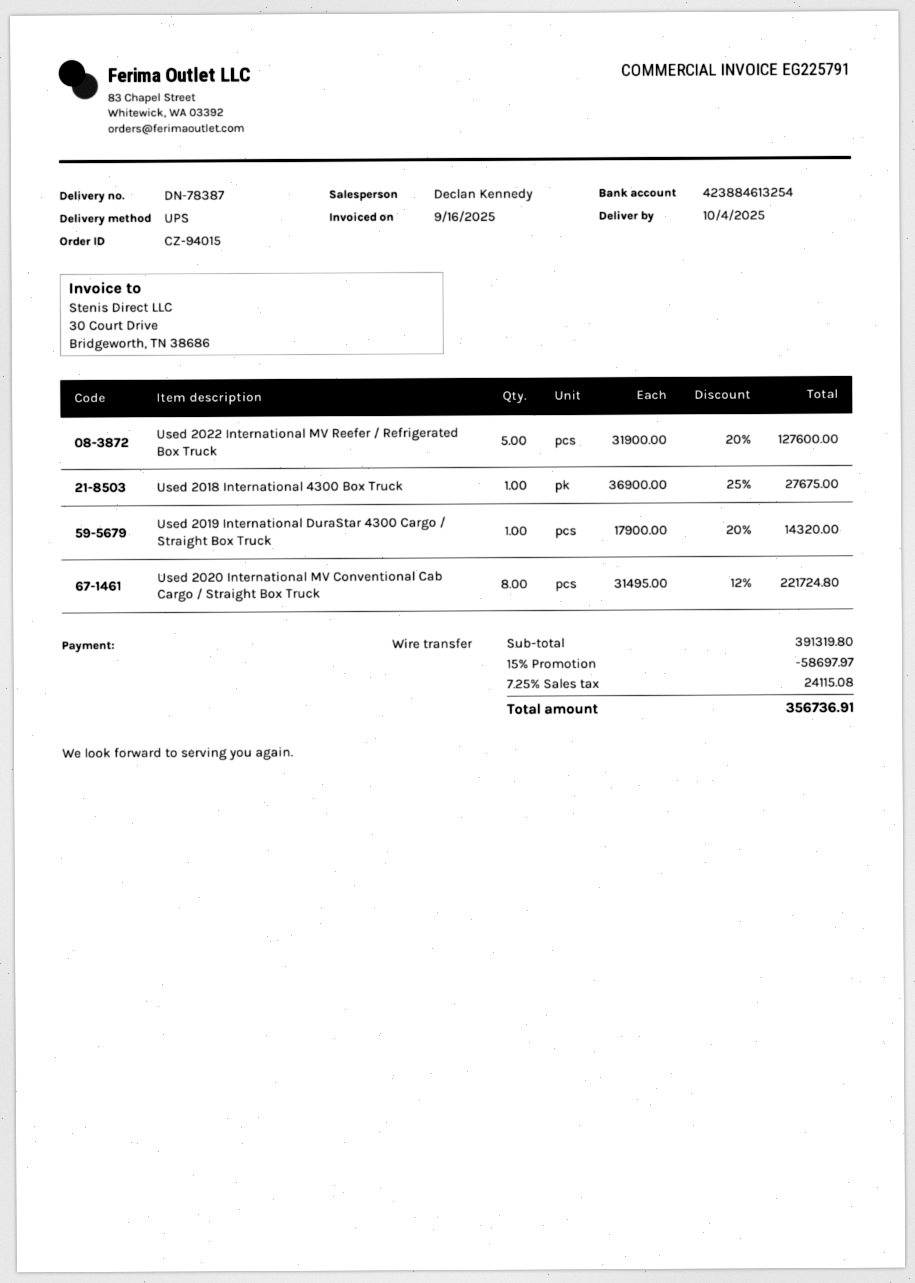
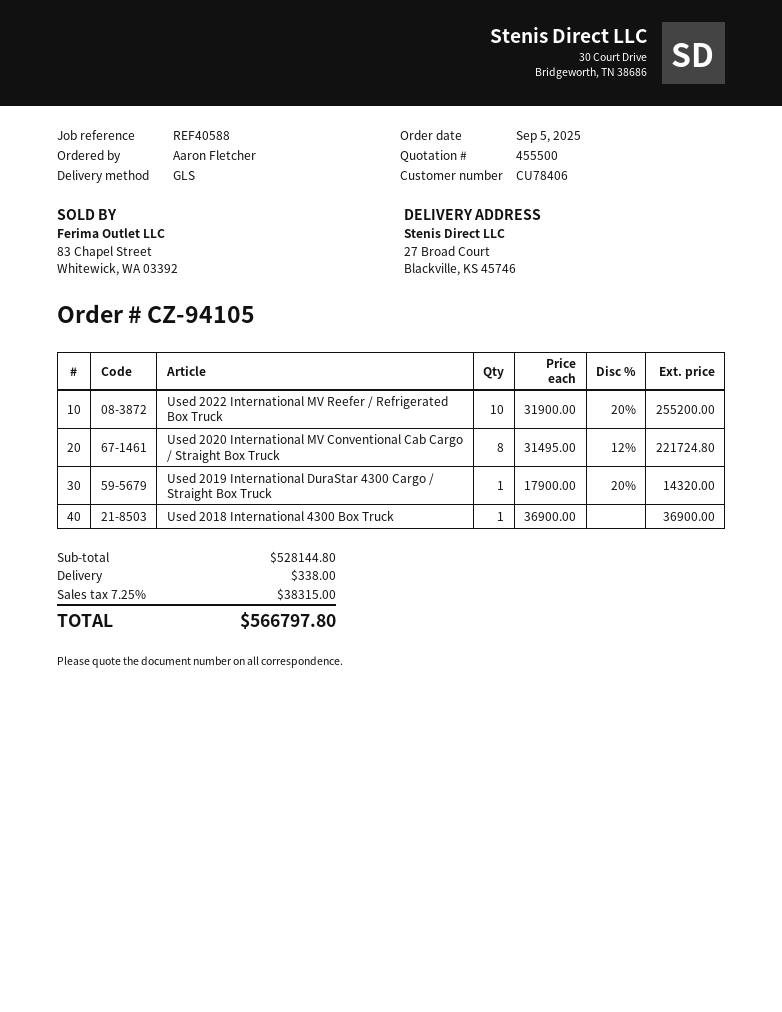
order number: CZ-94015 -> CZ-94105
shipping method: UPS -> GLS
Used 2022 International MV Reefer / Refrigerated Box Truck: 5 x 31900.00 - 20% = 127600.00 -> 10 x 31900.00 - 20% = 255200.00
Used 2018 International 4300 Box Truck: 1 x 36900.00 - 25% = 27675.00 -> 1 x 36900.00 = 36900.00
subtotal: 391319.80 -> 528144.80
discount: 15% = 58697.97 -> none
shipping: none -> 338.00
tax: 7.25% = 24115.08 -> 7.25% = 38315.00
total: 356736.91 -> 566797.80

